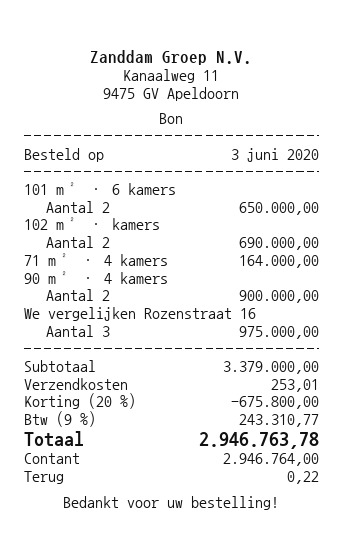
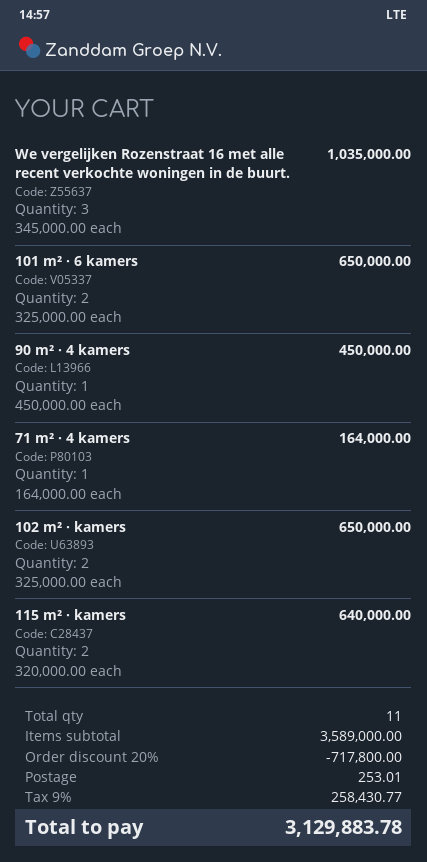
102 m² · kamers: 2 for 690000.00 -> 2 for 650000.00
90 m² · 4 kamers: 2 for 900000.00 -> 1 for 450000.00
We vergelijken Rozenstraat 16: 3 for 975000.00 -> 3 for 1035000.00
115 m² · kamers: none -> 2 for 640000.00
subtotal: 3379000.00 -> 3589000.00
discount: 20% = 675800.00 -> 20% = 717800.00
tax: 9% = 243310.77 -> 9% = 258430.77
total: 2946763.78 -> 3129883.78

